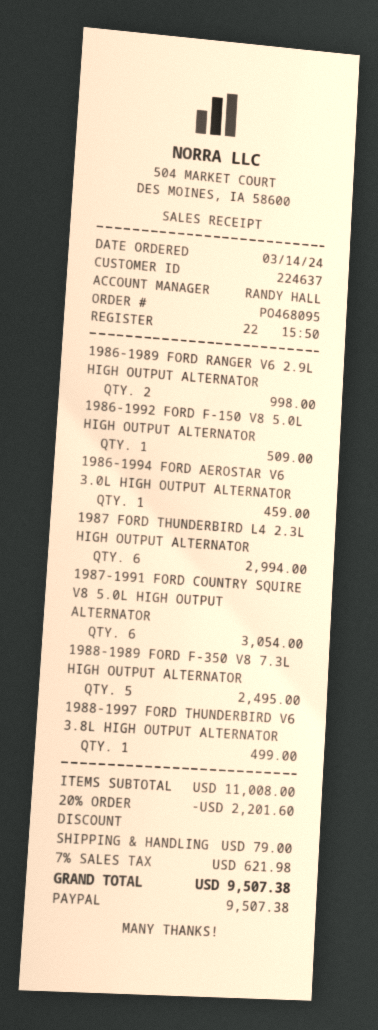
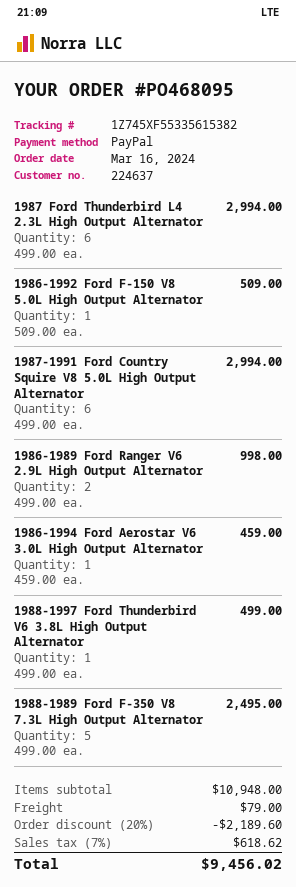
order date: 2024-03-14 -> 2024-03-16
1987-1991 FORD COUNTRY SQUIRE V8 5.0L HIGH OUTPUT ALTERNATOR: 6 for 3054.00 -> 6 for 2994.00
subtotal: 11008.00 -> 10948.00
discount: 20% = 2201.60 -> 20% = 2189.60
tax: 7% = 621.98 -> 7% = 618.62
total: 9507.38 -> 9456.02

